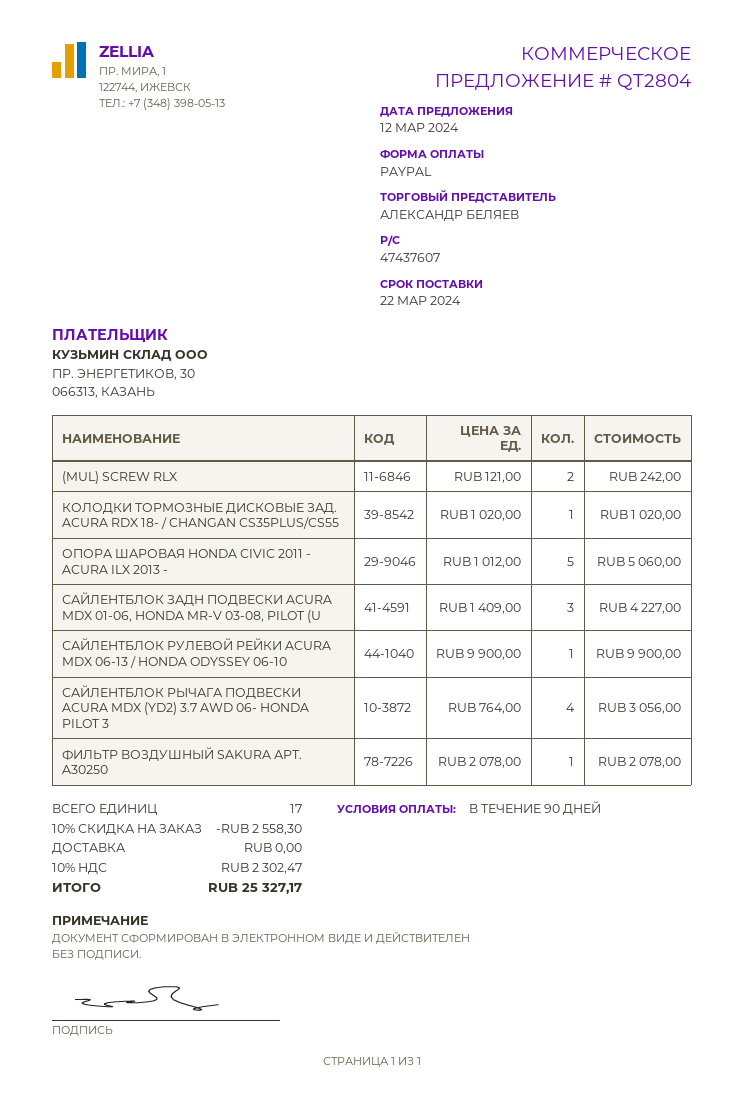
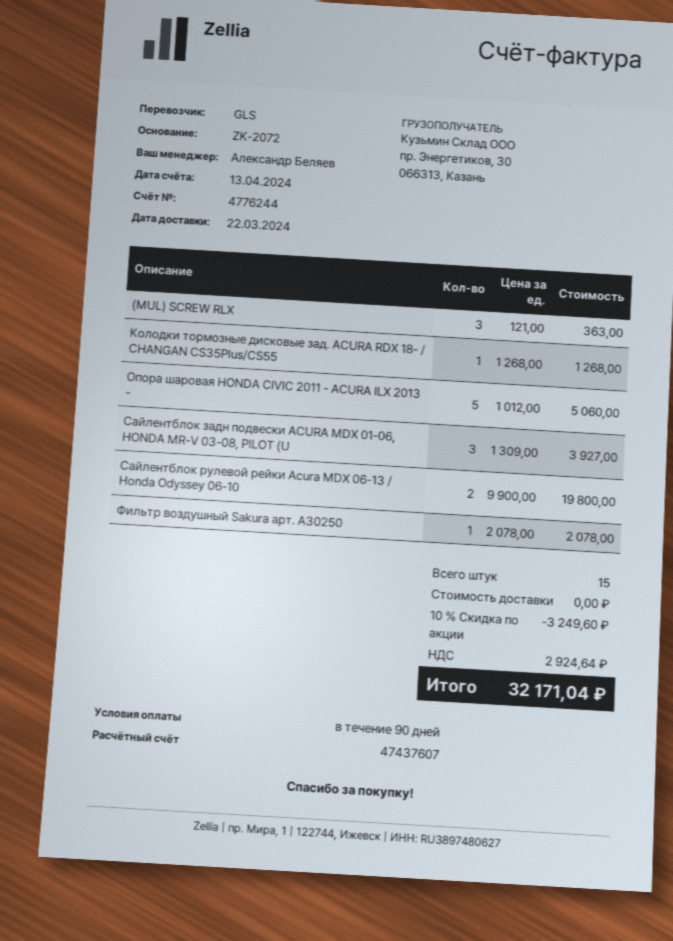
(MUL) SCREW RLX: 2 x 121.00 = 242.00 -> 3 x 121.00 = 363.00
КОЛОДКИ ТОРМОЗНЫЕ ДИСКОВЫЕ ЗАД. ACURA RDX 18- / CHANGAN CS35PLUS/CS55: 1 x 1020.00 = 1020.00 -> 1 x 1268.00 = 1268.00
САЙЛЕНТБЛОК ЗАДН ПОДВЕСКИ ACURA MDX 01-06, HONDA MR-V 03-08, PILOT (U: 3 x 1409.00 = 4227.00 -> 3 x 1309.00 = 3927.00
САЙЛЕНТБЛОК РУЛЕВОЙ РЕЙКИ ACURA MDX 06-13 / HONDA ODYSSEY 06-10: 1 x 9900.00 = 9900.00 -> 2 x 9900.00 = 19800.00
САЙЛЕНТБЛОК РЫЧАГА ПОДВЕСКИ ACURA MDX (YD2) 3.7 AWD 06- HONDA PILOT 3: 4 x 764.00 = 3056.00 -> none
total quantity: 17 -> 15
discount: 10% = 2558.30 -> 10% = 3249.60
tax: 2302.47 -> 2924.64
total: 25327.17 -> 32171.04

